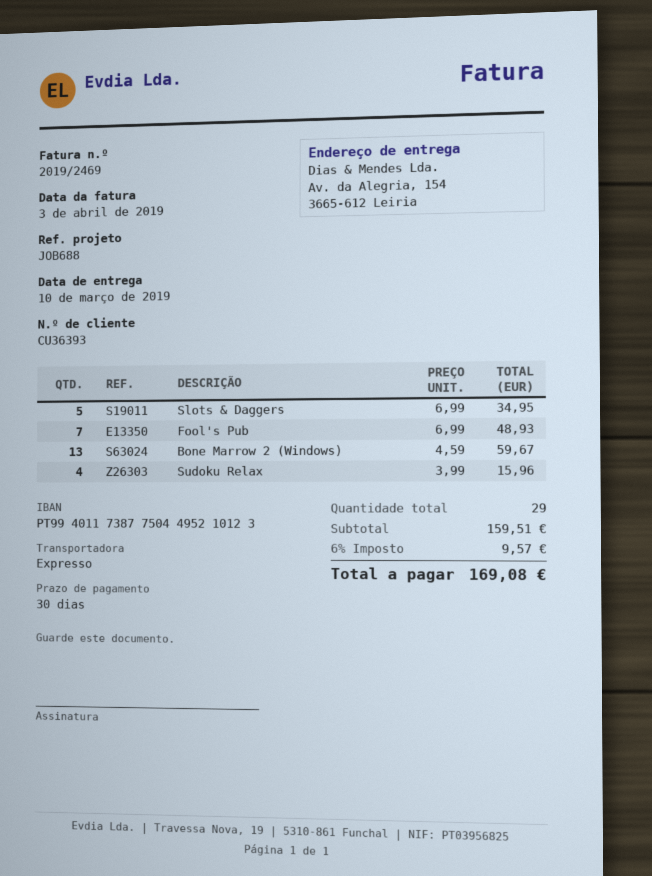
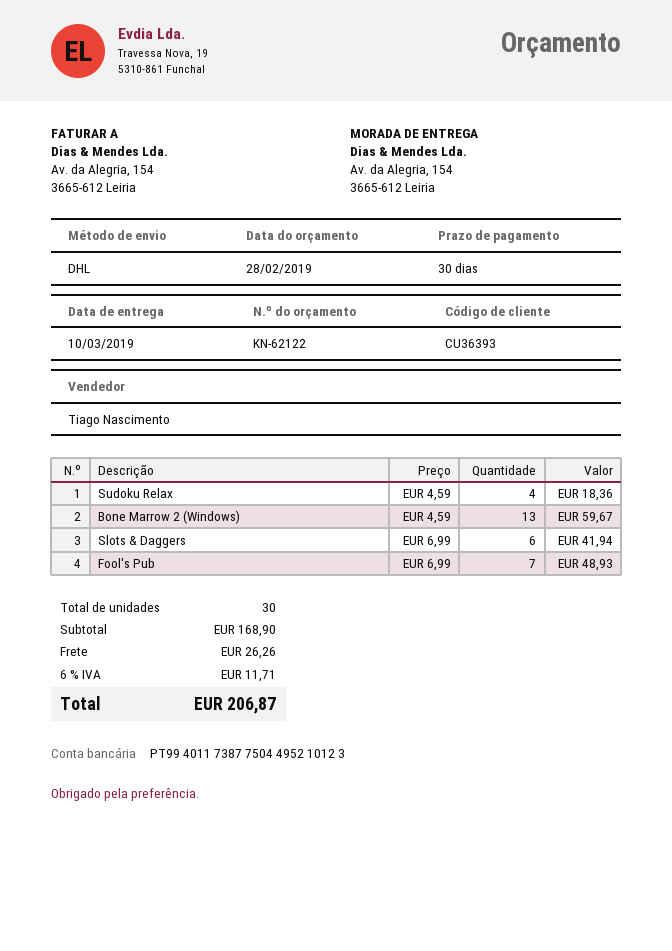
shipping method: express -> DHL
Slots & Daggers: 5 x 6.99 = 34.95 -> 6 x 6.99 = 41.94
Sudoku Relax: 4 x 3.99 = 15.96 -> 4 x 4.59 = 18.36
total quantity: 29 -> 30
subtotal: 159.51 -> 168.90
shipping: none -> 26.26
tax: 6% = 9.57 -> 6% = 11.71
total: 169.08 -> 206.87

